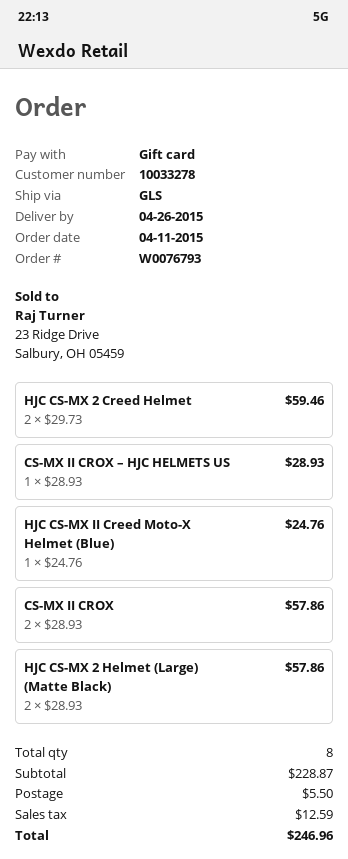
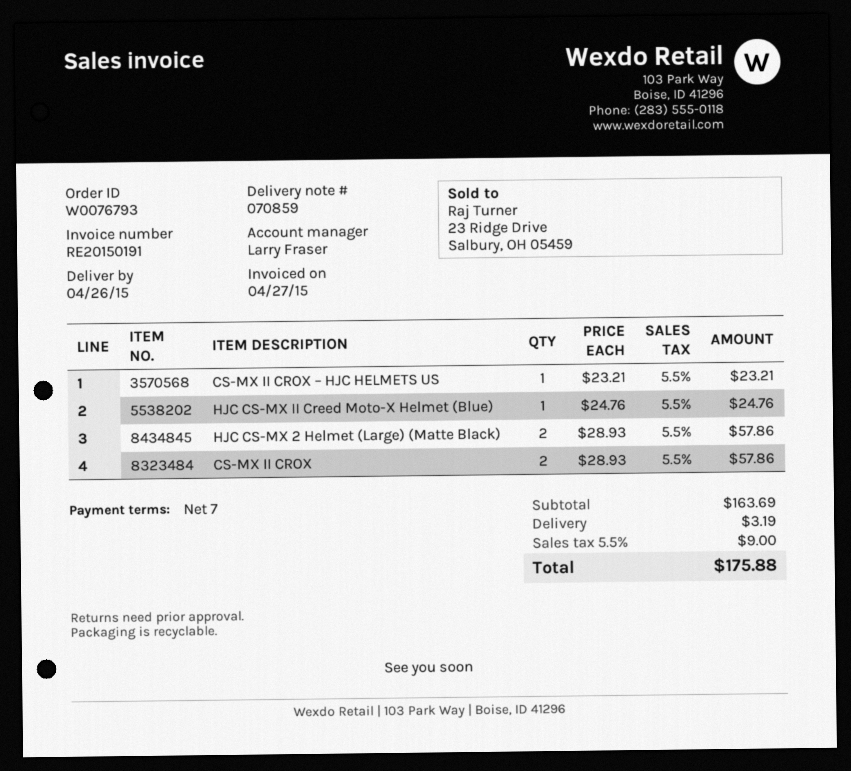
HJC CS-MX 2 Creed Helmet: 2 x 29.73 = 59.46 -> none
CS-MX II CROX – HJC HELMETS US: 1 x 28.93 = 28.93 -> 1 x 23.21 = 23.21
subtotal: 228.87 -> 163.69
shipping: 5.50 -> 3.19
tax: 12.59 -> 9.00
total: 246.96 -> 175.88

